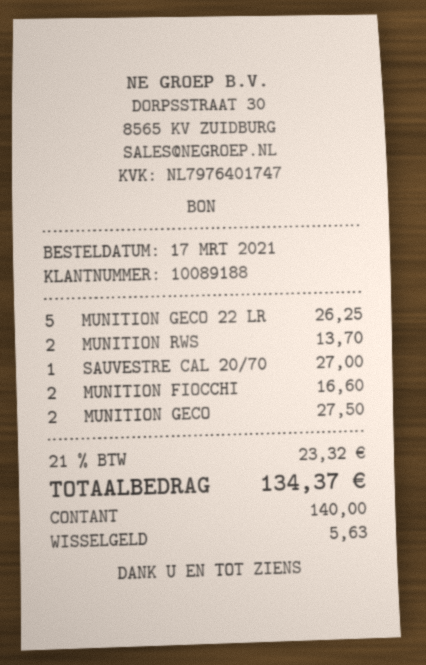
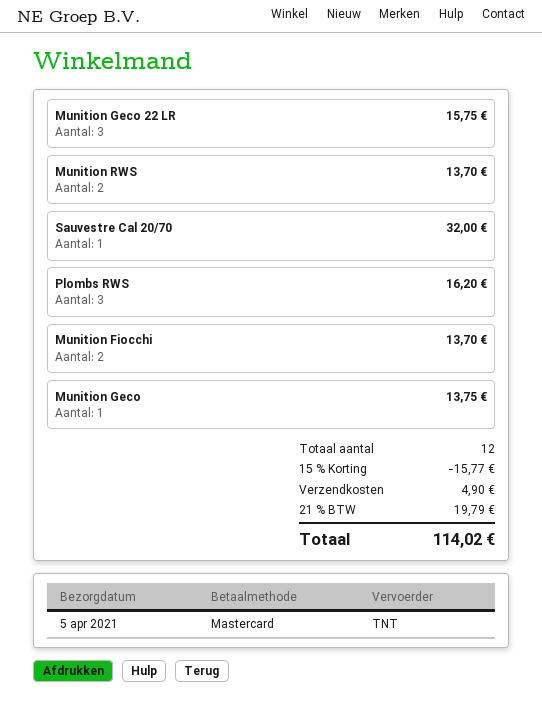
payment method: cash -> Mastercard
MUNITION GECO 22 LR: 5 for 26.25 -> 3 for 15.75
SAUVESTRE CAL 20/70: 1 for 27.00 -> 1 for 32.00
MUNITION FIOCCHI: 2 for 16.60 -> 2 for 13.70
MUNITION GECO: 2 for 27.50 -> 1 for 13.75
Plombs RWS: none -> 3 for 16.20
discount: none -> 15% = 15.77
shipping: none -> 4.90
tax: 21% = 23.32 -> 21% = 19.79
total: 134.37 -> 114.02

